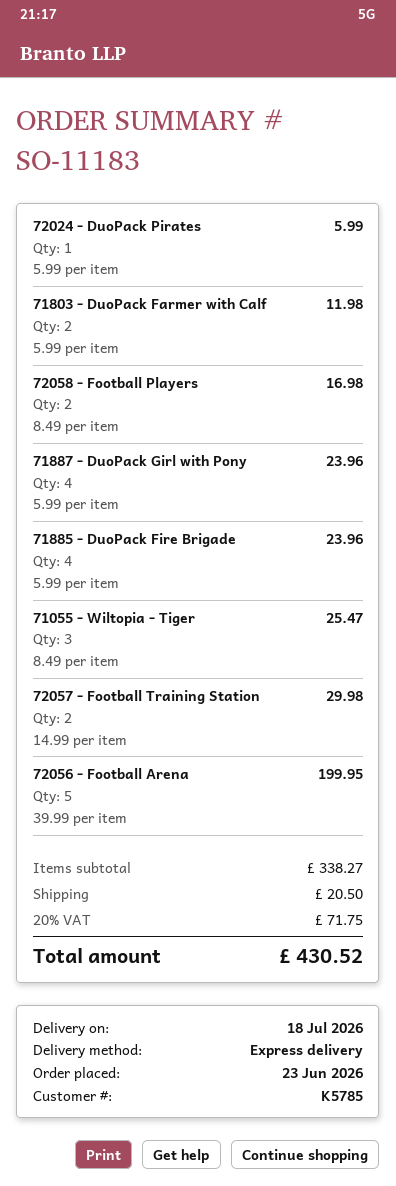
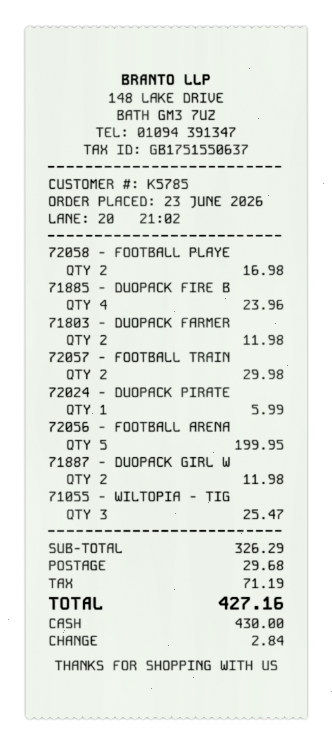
71887 - DuoPack Girl with Pony: 4 for 23.96 -> 2 for 11.98
subtotal: 338.27 -> 326.29
shipping: 20.50 -> 29.68
tax: 71.75 -> 71.19
total: 430.52 -> 427.16

